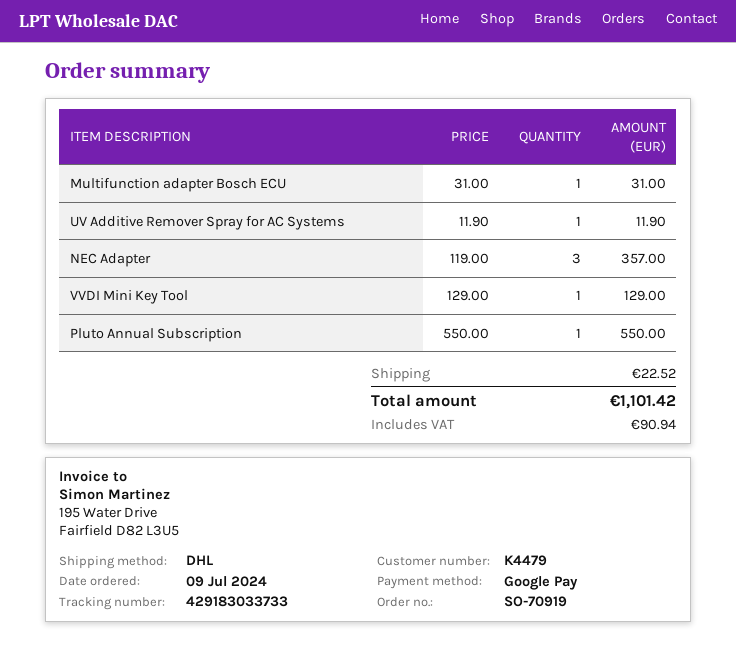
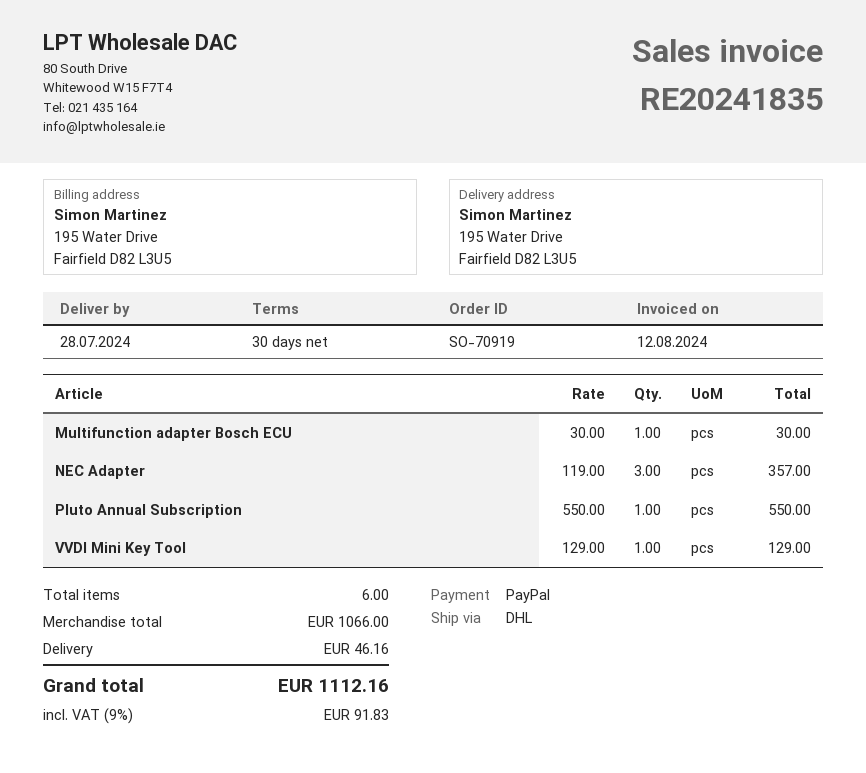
payment method: Google Pay -> PayPal
Multifunction adapter Bosch ECU: 1 x 31.00 = 31.00 -> 1 x 30.00 = 30.00
UV Additive Remover Spray for AC Systems: 1 x 11.90 = 11.90 -> none
shipping: 22.52 -> 46.16
tax: 90.94 -> 91.83
total: 1101.42 -> 1112.16

